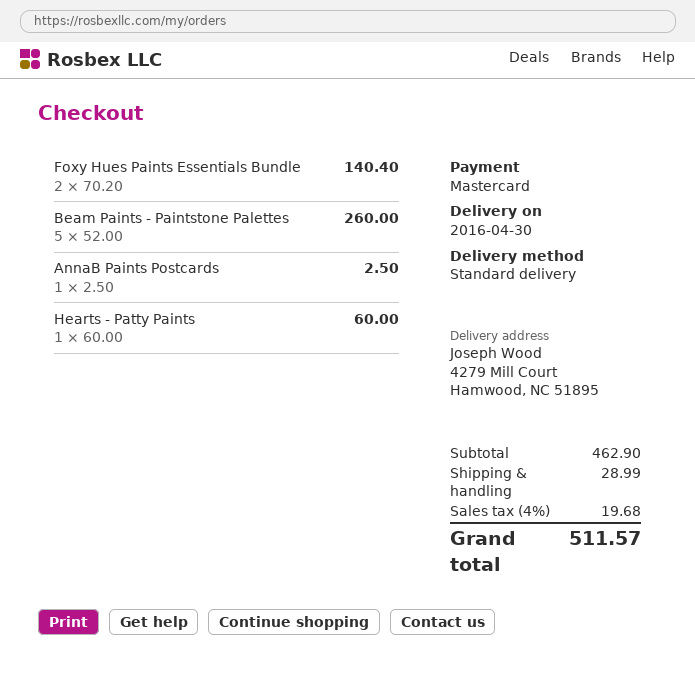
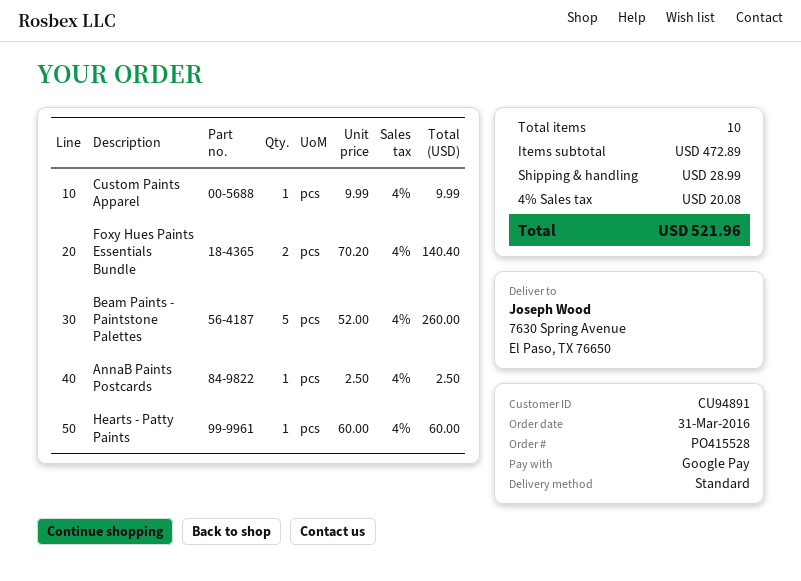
payment method: Mastercard -> Google Pay
ship to: 4279 Mill Court, Hamwood, NC 51895 -> 7630 Spring Avenue, El Paso, TX 76650
Custom Paints Apparel: none -> 1 x 9.99 = 9.99
subtotal: 462.90 -> 472.89
tax: 4% = 19.68 -> 4% = 20.08
total: 511.57 -> 521.96

